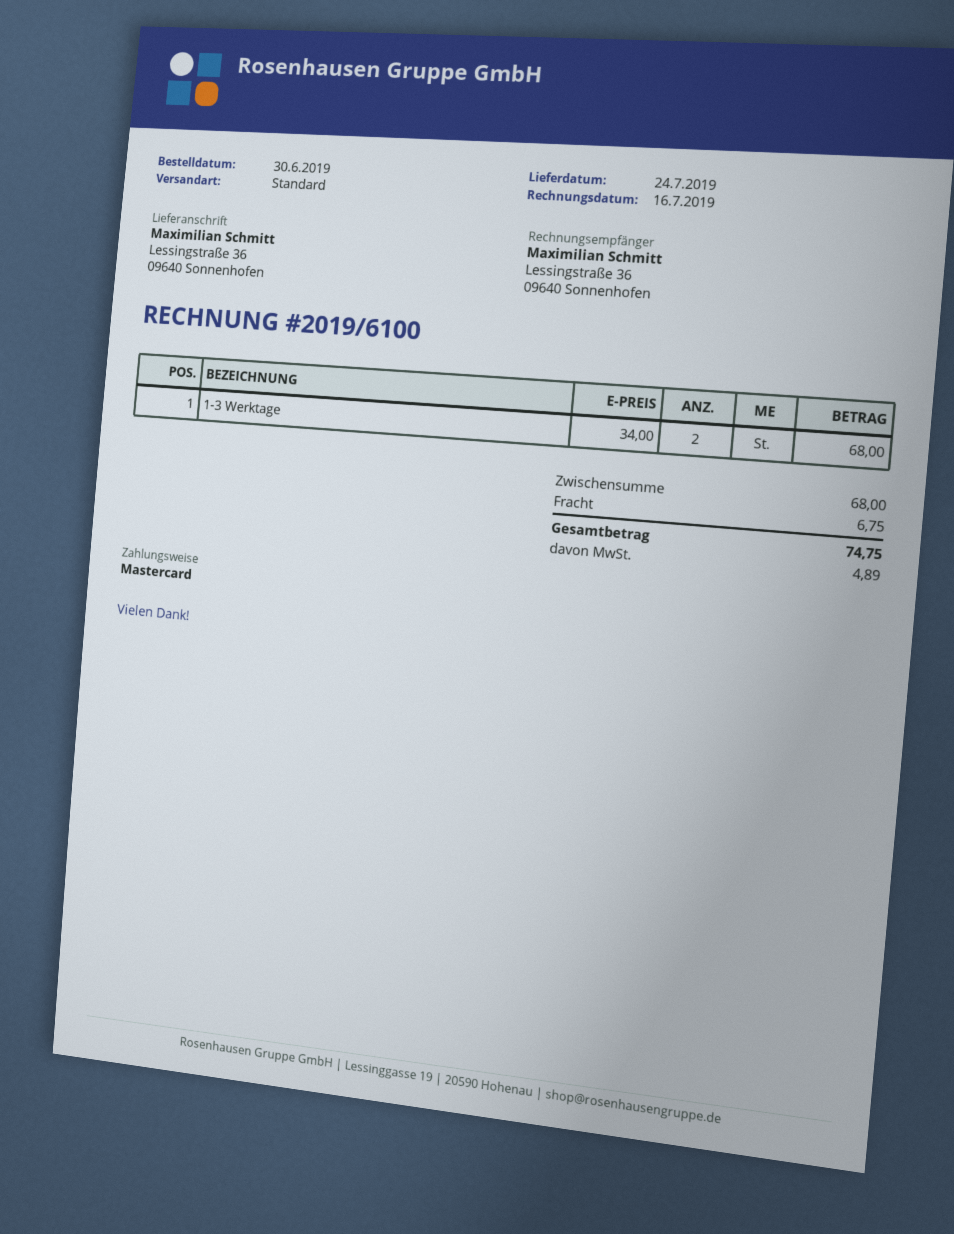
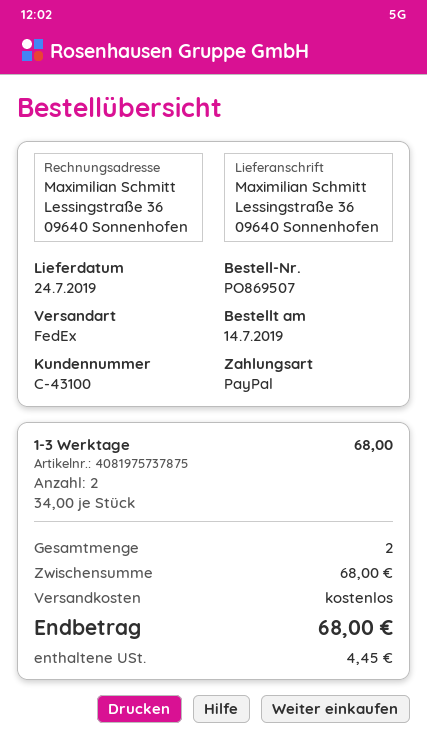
order date: 2019-06-30 -> 2019-07-14
payment method: Mastercard -> PayPal
shipping method: standard -> FedEx
shipping: 6.75 -> 0.00
tax: 4.89 -> 4.45
total: 74.75 -> 68.00

